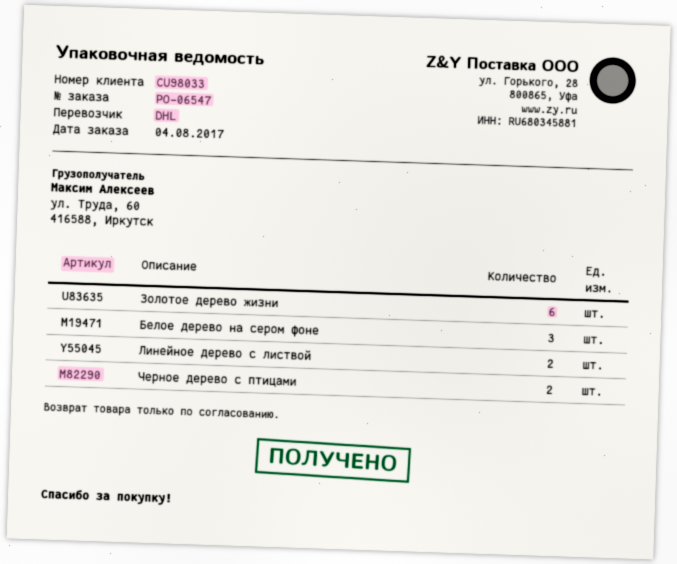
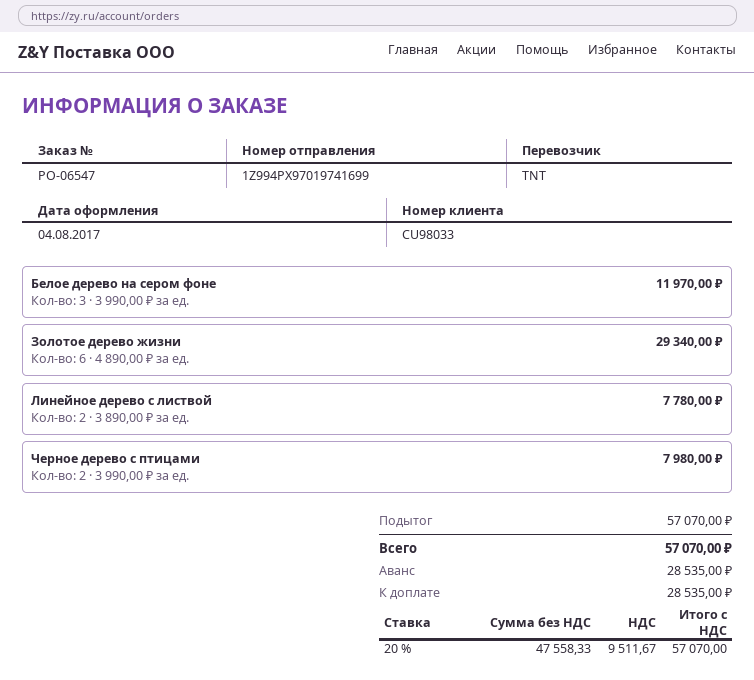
shipping method: DHL -> TNT

